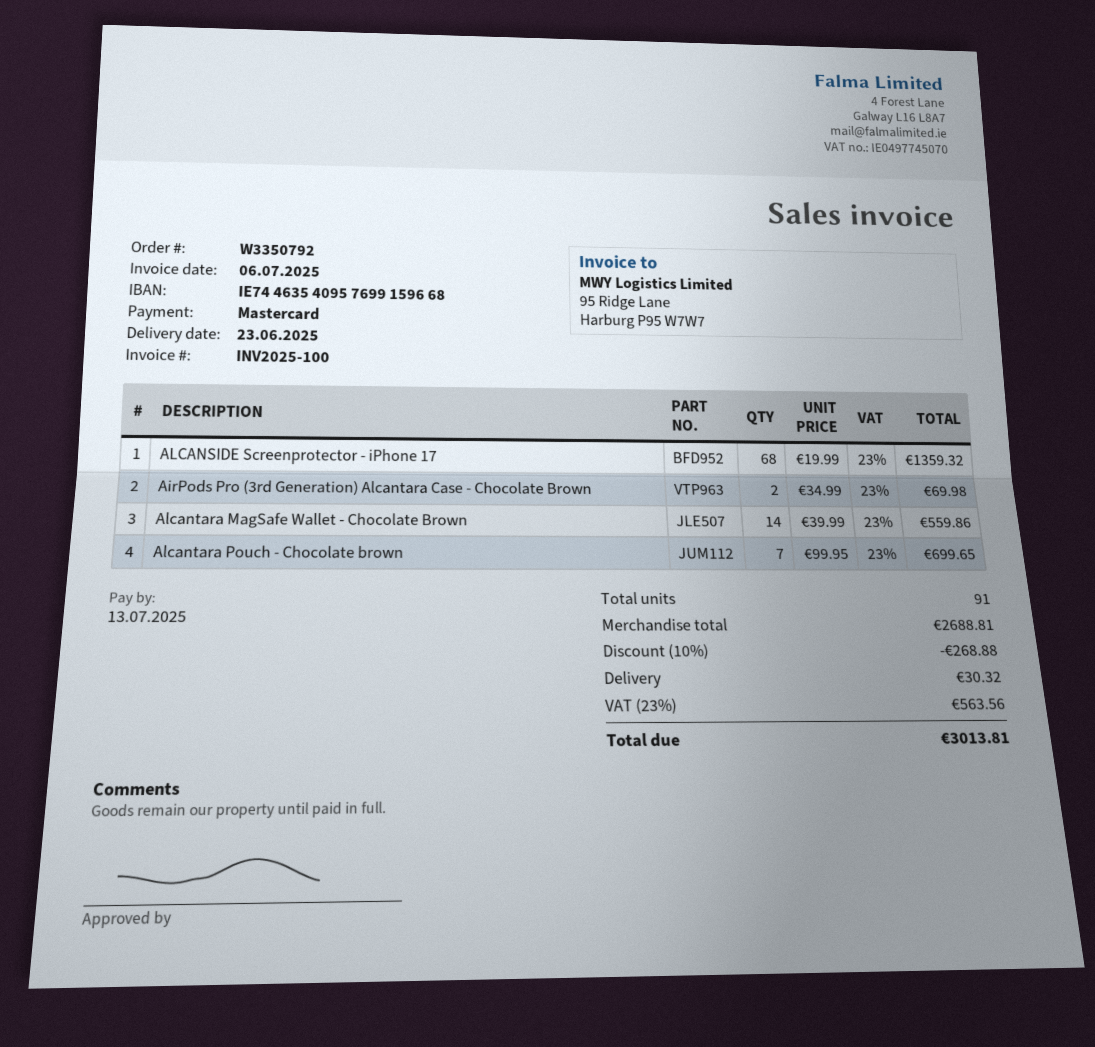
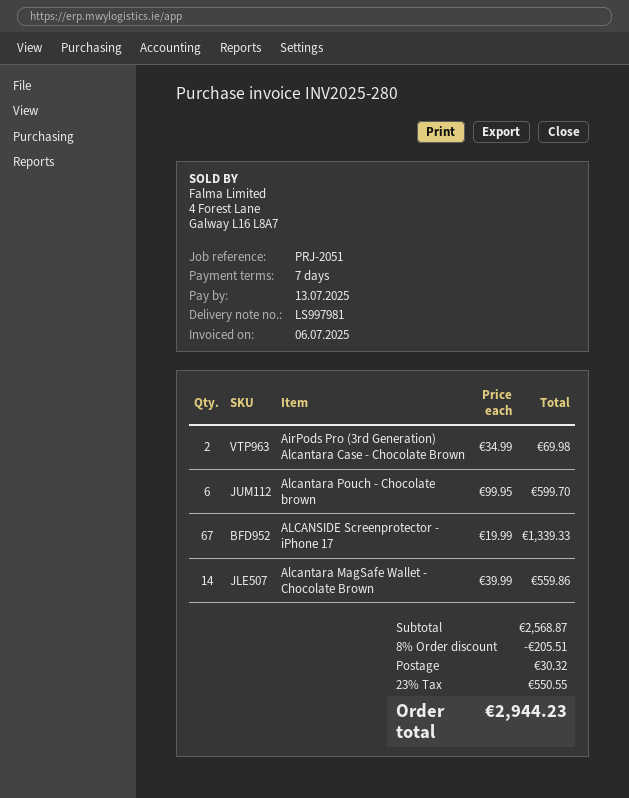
invoice number: INV2025-100 -> INV2025-280
ALCANSIDE Screenprotector - iPhone 17: 68 x 19.99 = 1359.32 -> 67 x 19.99 = 1339.33
Alcantara Pouch - Chocolate brown: 7 x 99.95 = 699.65 -> 6 x 99.95 = 599.70
subtotal: 2688.81 -> 2568.87
discount: 10% = 268.88 -> 8% = 205.51
tax: 23% = 563.56 -> 23% = 550.55
total: 3013.81 -> 2944.23

